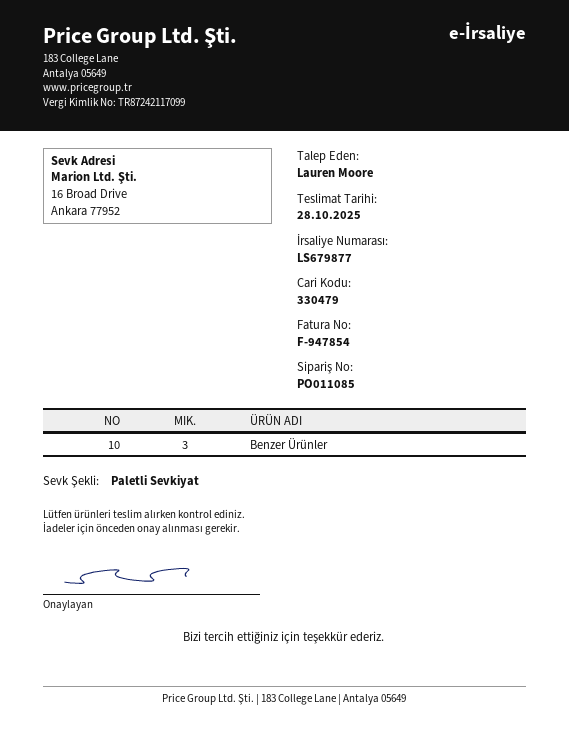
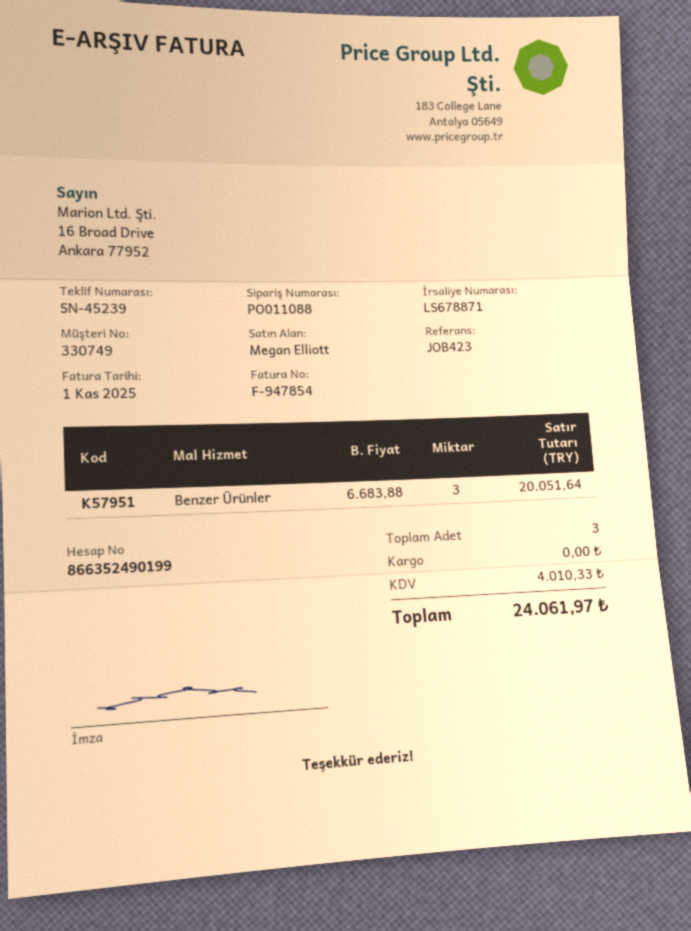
order number: PO011085 -> PO011088
delivery note number: LS679877 -> LS678871
customer number: 330479 -> 330749
ordered by: Lauren Moore -> Megan Elliott

